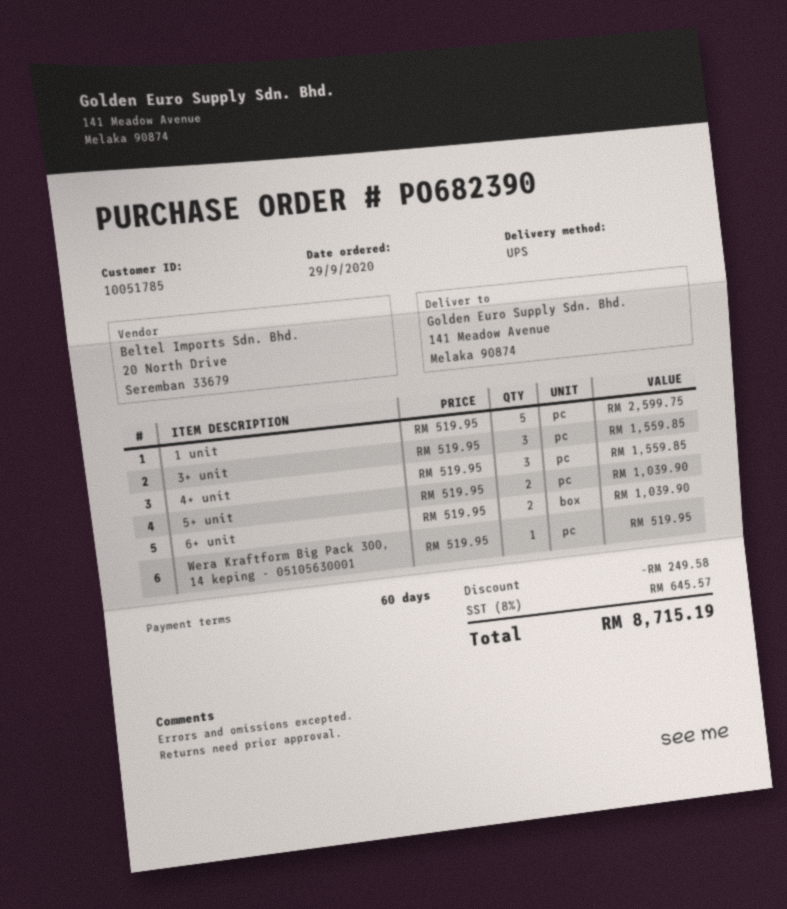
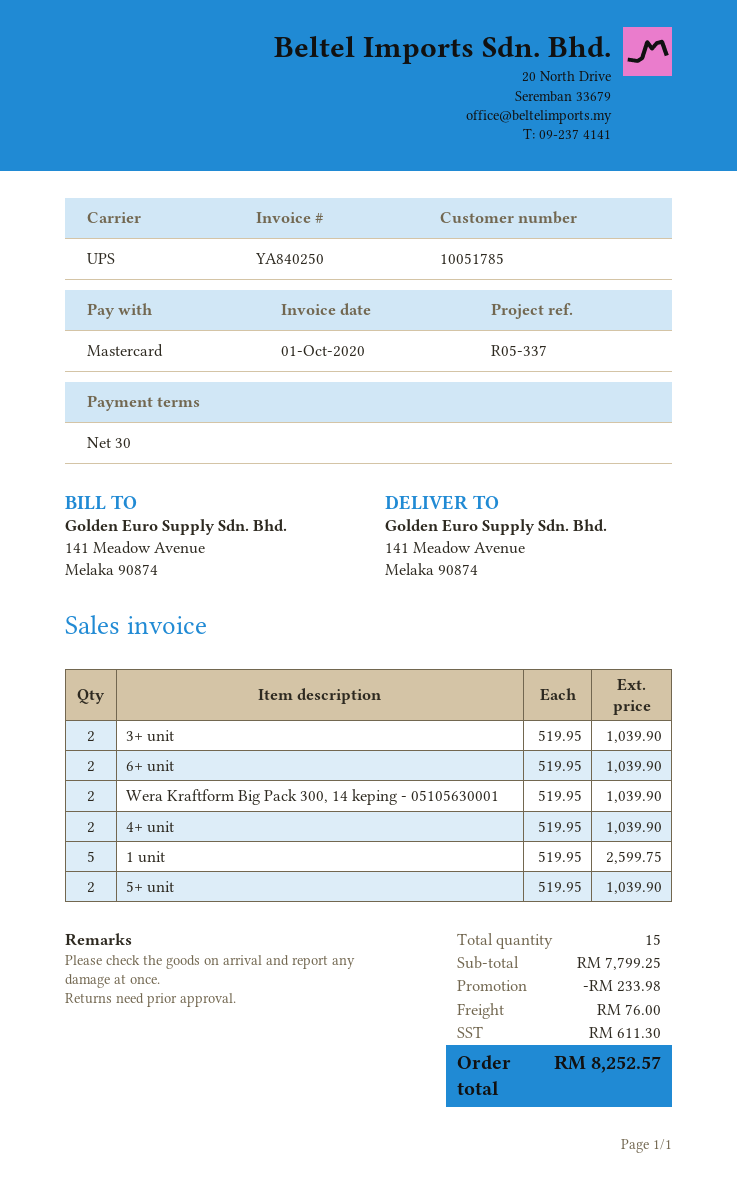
payment terms: 60 days -> 30 days
3+ unit: 3 x 519.95 = 1559.85 -> 2 x 519.95 = 1039.90
4+ unit: 3 x 519.95 = 1559.85 -> 2 x 519.95 = 1039.90
Wera Kraftform Big Pack 300, 14 keping - 05105630001: 1 x 519.95 = 519.95 -> 2 x 519.95 = 1039.90
discount: 249.58 -> 233.98
shipping: none -> 76.00
tax: 645.57 -> 611.30
total: 8715.19 -> 8252.57

